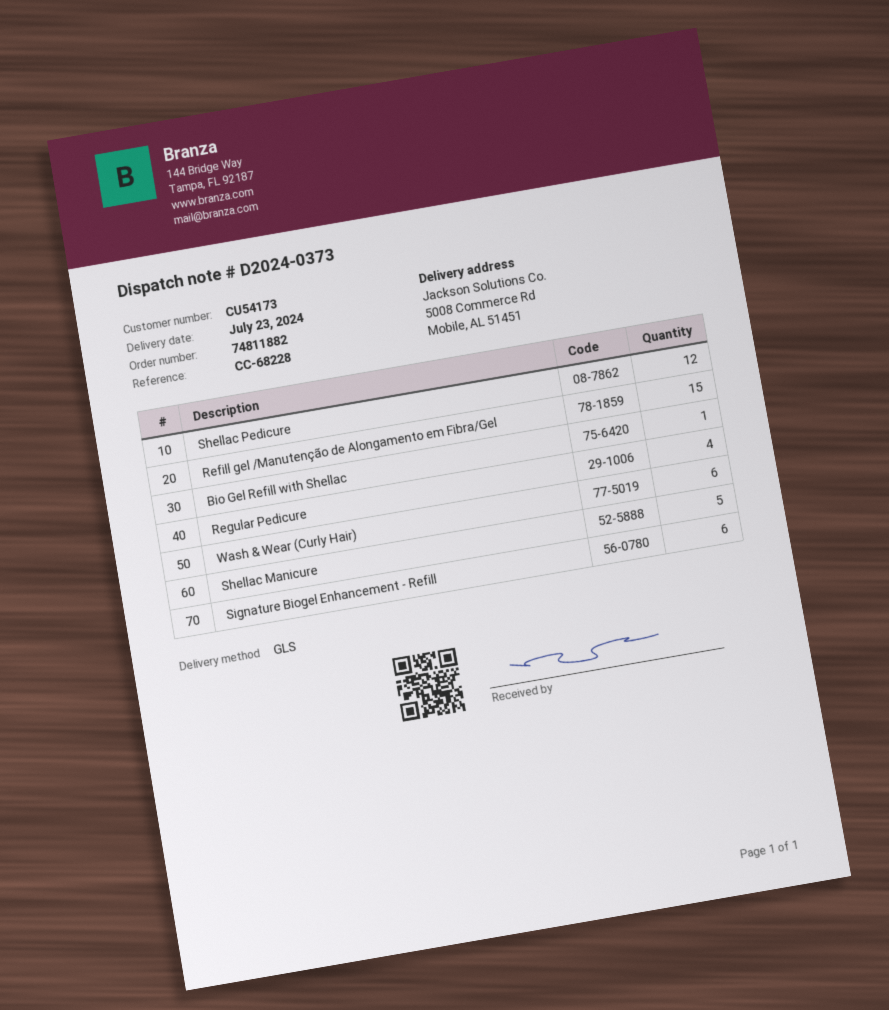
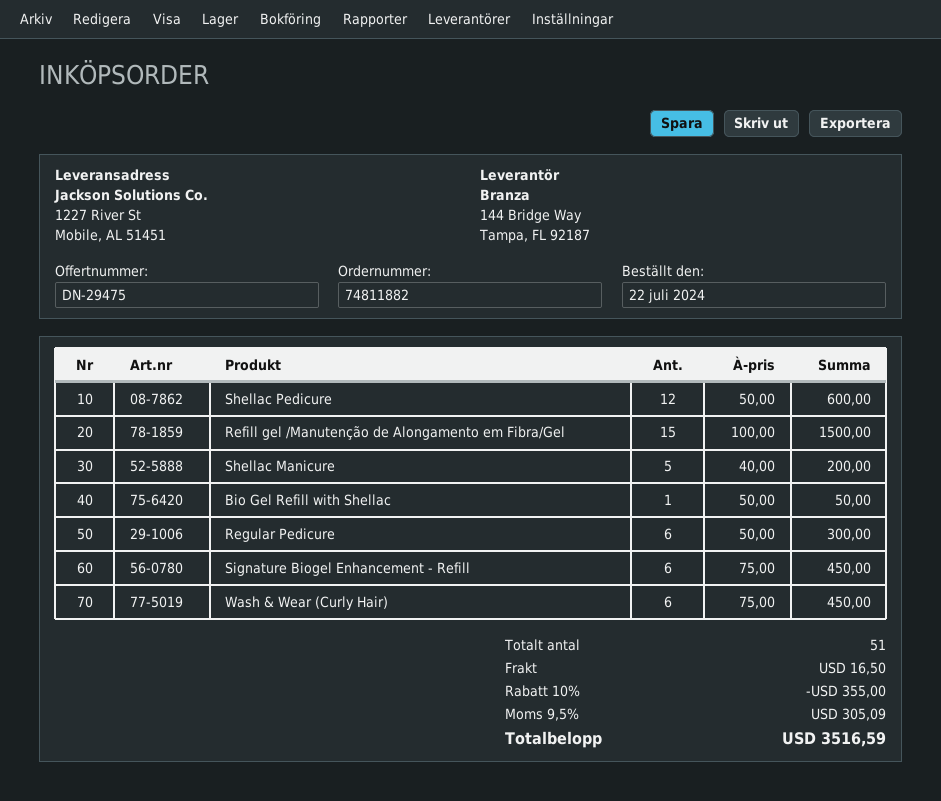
ship to: 5008 Commerce Rd, Mobile, AL 51451 -> 1227 River St, Mobile, AL 51451
Regular Pedicure: 4 -> 6

